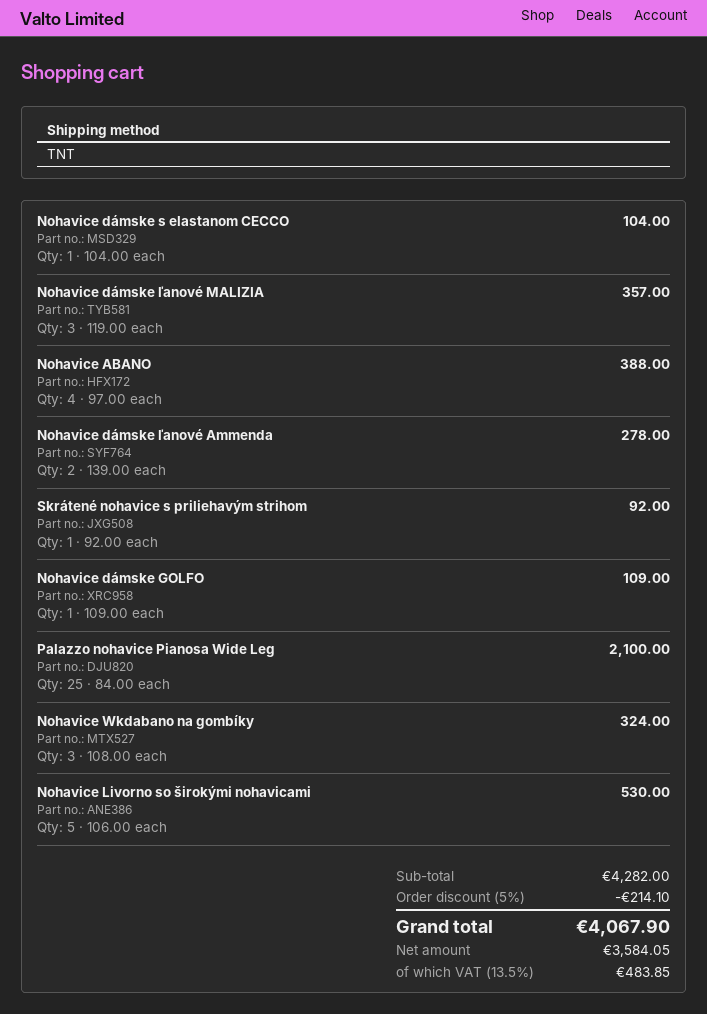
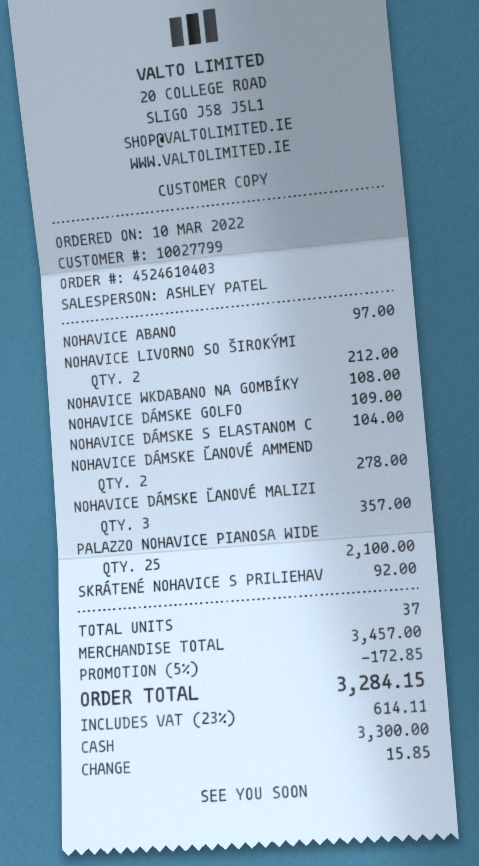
Nohavice ABANO: 4 for 388.00 -> 1 for 97.00
Nohavice Wkdabano na gombíky: 3 for 324.00 -> 1 for 108.00
Nohavice Livorno so širokými nohavicami: 5 for 530.00 -> 2 for 212.00
subtotal: 4282.00 -> 3457.00
discount: 5% = 214.10 -> 5% = 172.85
tax: 13.5% = 483.85 -> 23% = 614.11
total: 4067.90 -> 3284.15

